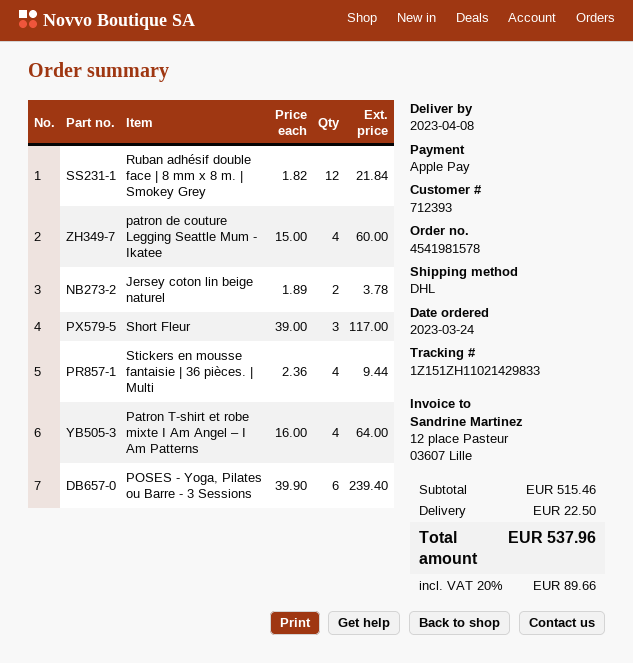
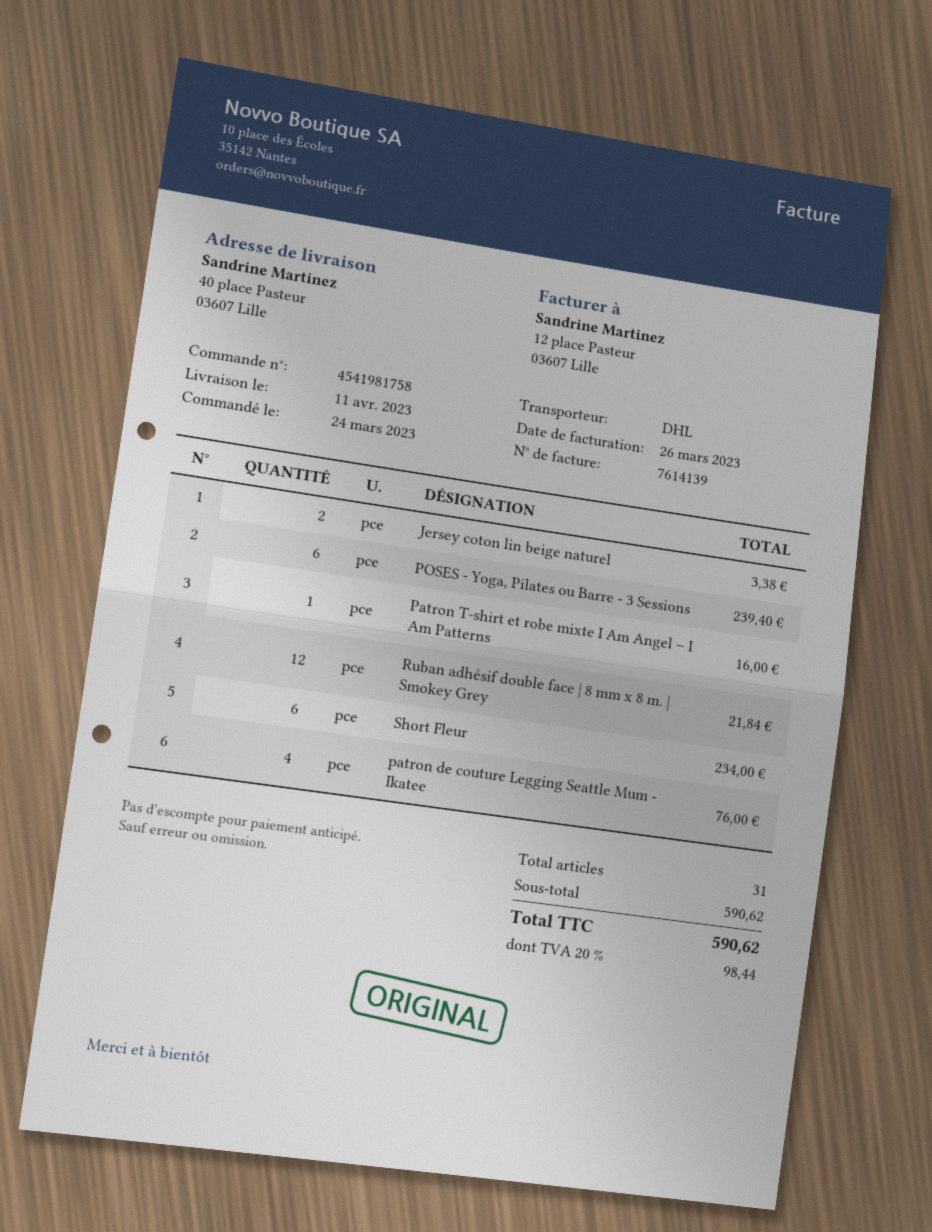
order number: 4541981578 -> 4541981758
delivery date: 2023-04-08 -> 2023-04-11
patron de couture Legging Seattle Mum - Ikatee: 4 for 60.00 -> 4 for 76.00
Jersey coton lin beige naturel: 2 for 3.78 -> 2 for 3.38
Short Fleur: 3 for 117.00 -> 6 for 234.00
Stickers en mousse fantaisie | 36 pièces. | Multi: 4 for 9.44 -> none
Patron T-shirt et robe mixte I Am Angel – I Am Patterns: 4 for 64.00 -> 1 for 16.00
subtotal: 515.46 -> 590.62
shipping: 22.50 -> none
tax: 20% = 89.66 -> 20% = 98.44
total: 537.96 -> 590.62

